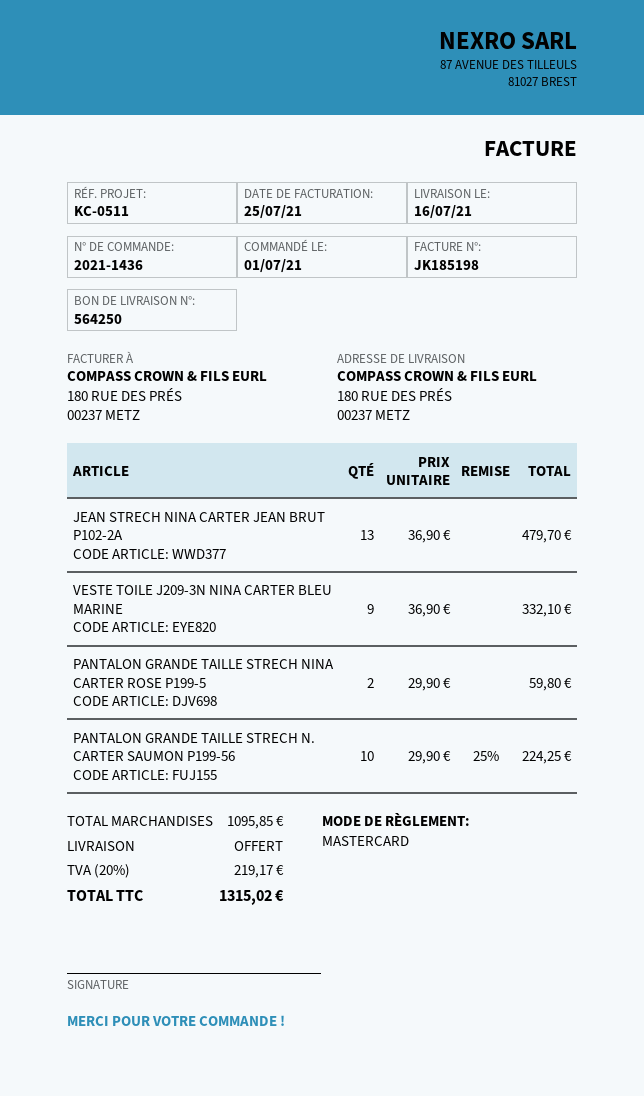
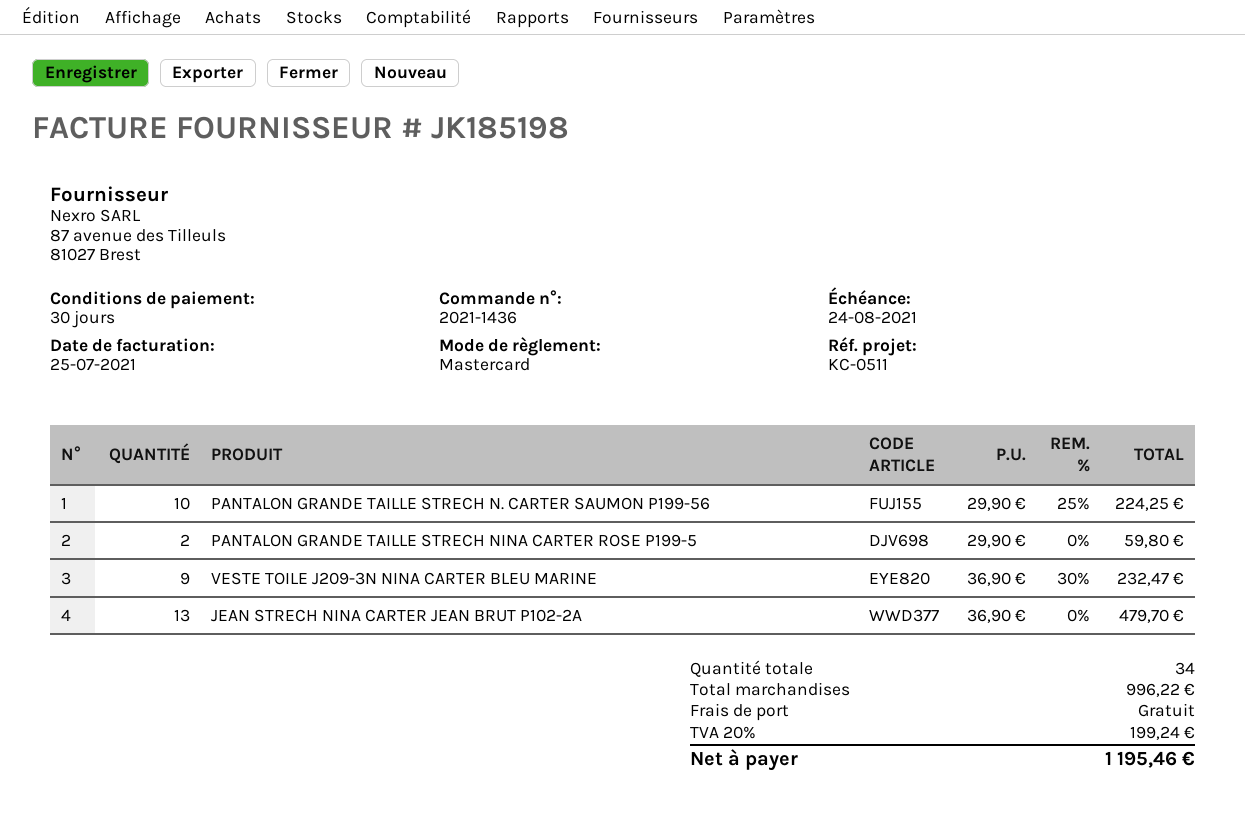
VESTE TOILE J209-3N NINA CARTER BLEU MARINE: 9 x 36.90 = 332.10 -> 9 x 36.90 - 30% = 232.47
subtotal: 1095.85 -> 996.22
tax: 20% = 219.17 -> 20% = 199.24
total: 1315.02 -> 1195.46

